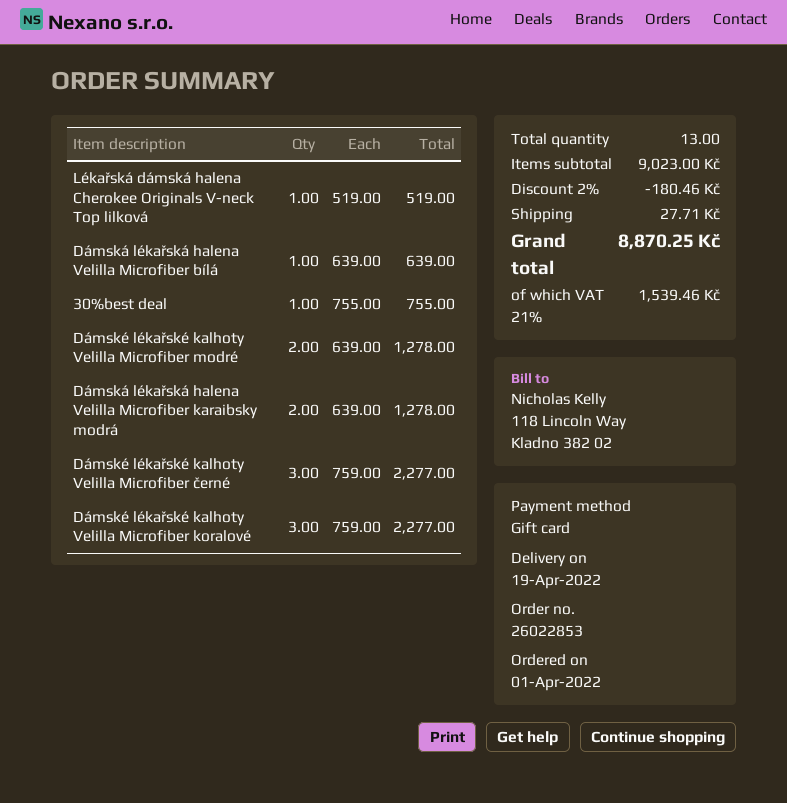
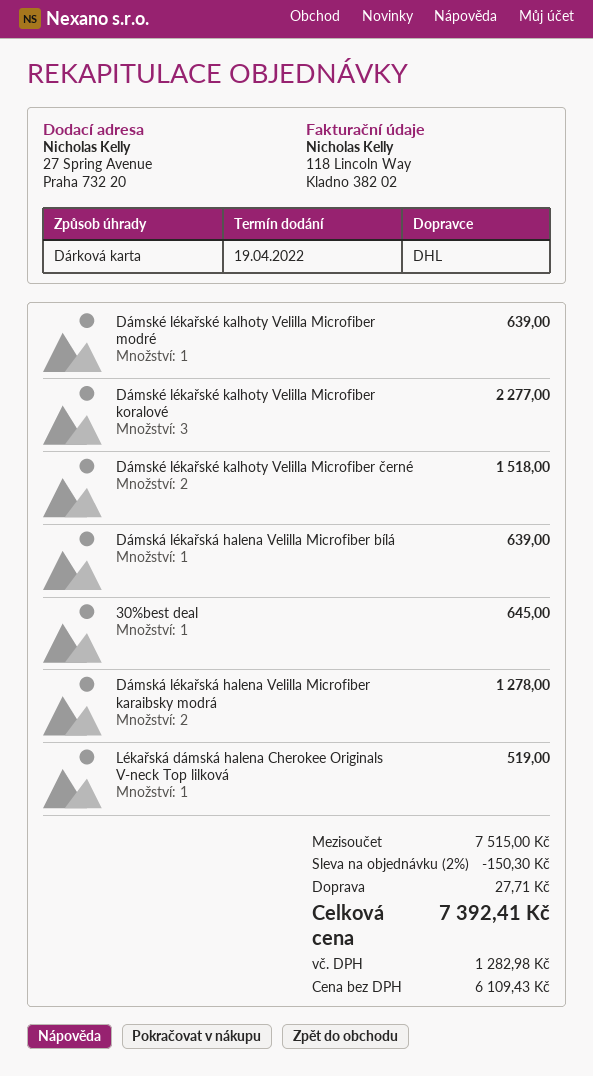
30%best deal: 1 for 755.00 -> 1 for 645.00
Dámské lékařské kalhoty Velilla Microfiber modré: 2 for 1278.00 -> 1 for 639.00
Dámské lékařské kalhoty Velilla Microfiber černé: 3 for 2277.00 -> 2 for 1518.00
subtotal: 9023.00 -> 7515.00
discount: 2% = 180.46 -> 2% = 150.30
tax: 1539.46 -> 1282.98
total: 8870.25 -> 7392.41

